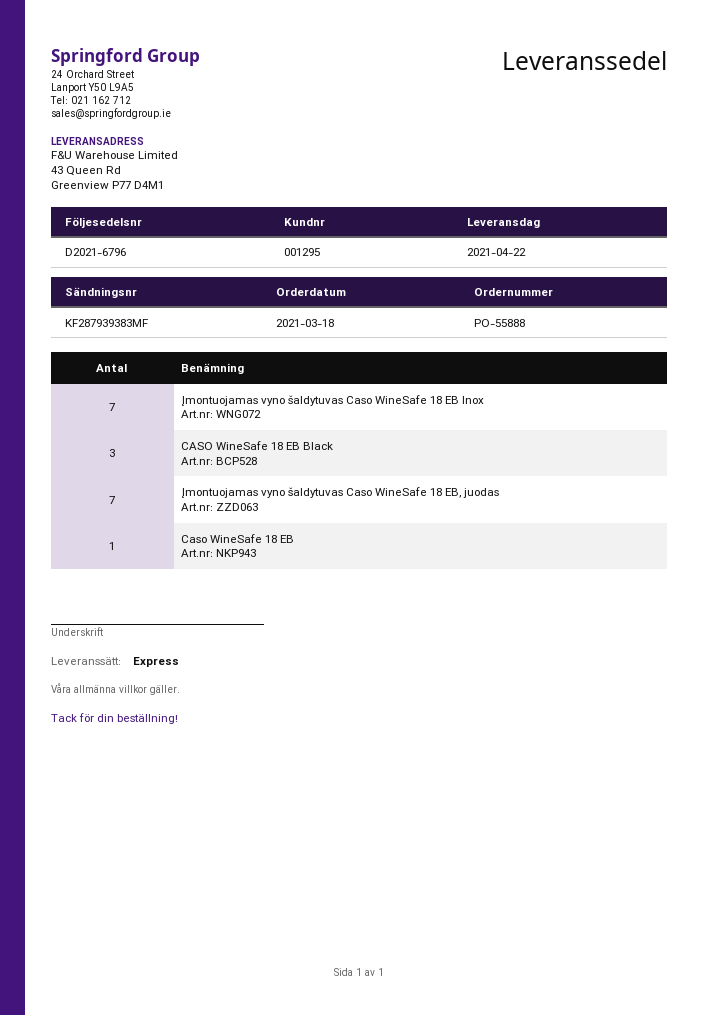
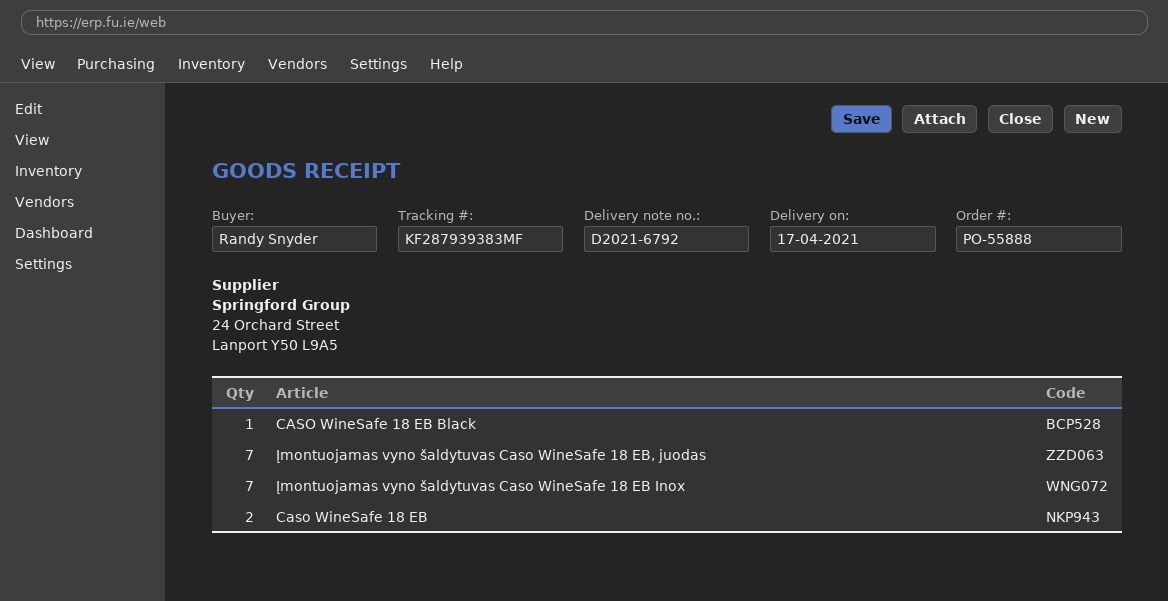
delivery note number: D2021-6796 -> D2021-6792
delivery date: 2021-04-22 -> 2021-04-17
CASO WineSafe 18 EB Black: 3 -> 1
Caso WineSafe 18 EB: 1 -> 2

